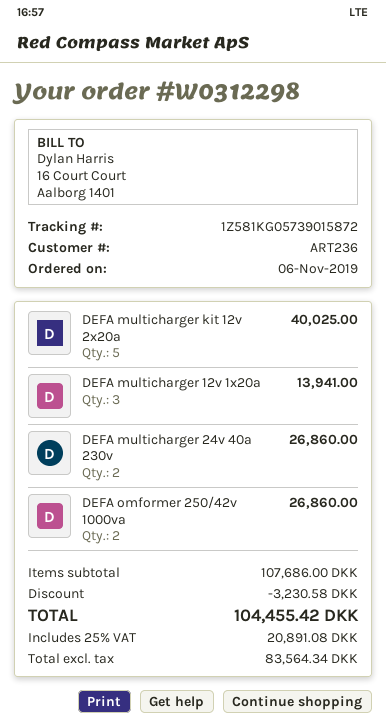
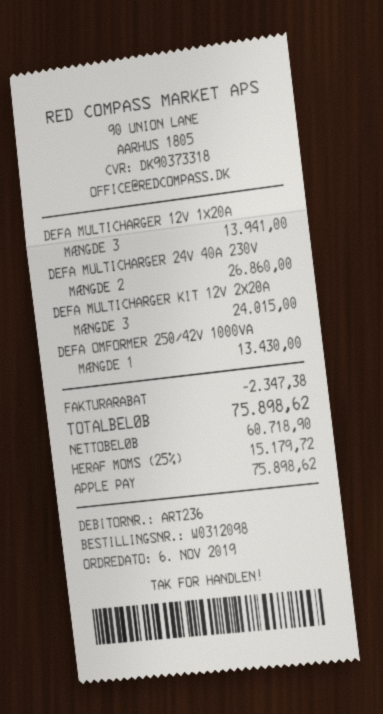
order number: W0312298 -> W0312098
DEFA multicharger kit 12v 2x20a: 5 for 40025.00 -> 3 for 24015.00
DEFA omformer 250/42v 1000va: 2 for 26860.00 -> 1 for 13430.00
discount: 3230.58 -> 2347.38
net: 83564.34 -> 60718.90
tax: 25% = 20891.08 -> 25% = 15179.72
total: 104455.42 -> 75898.62

